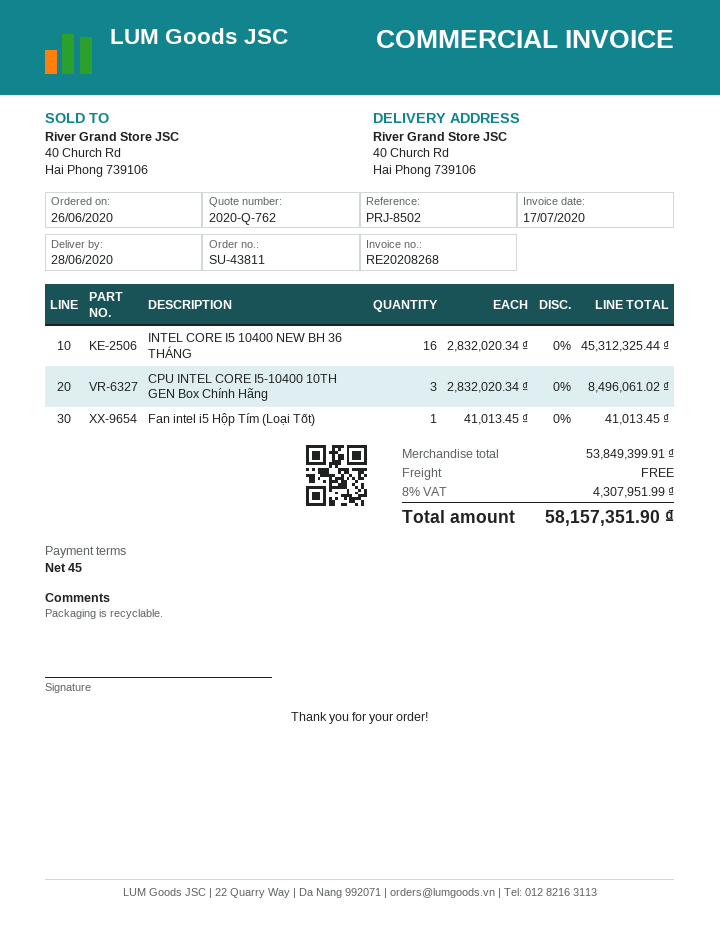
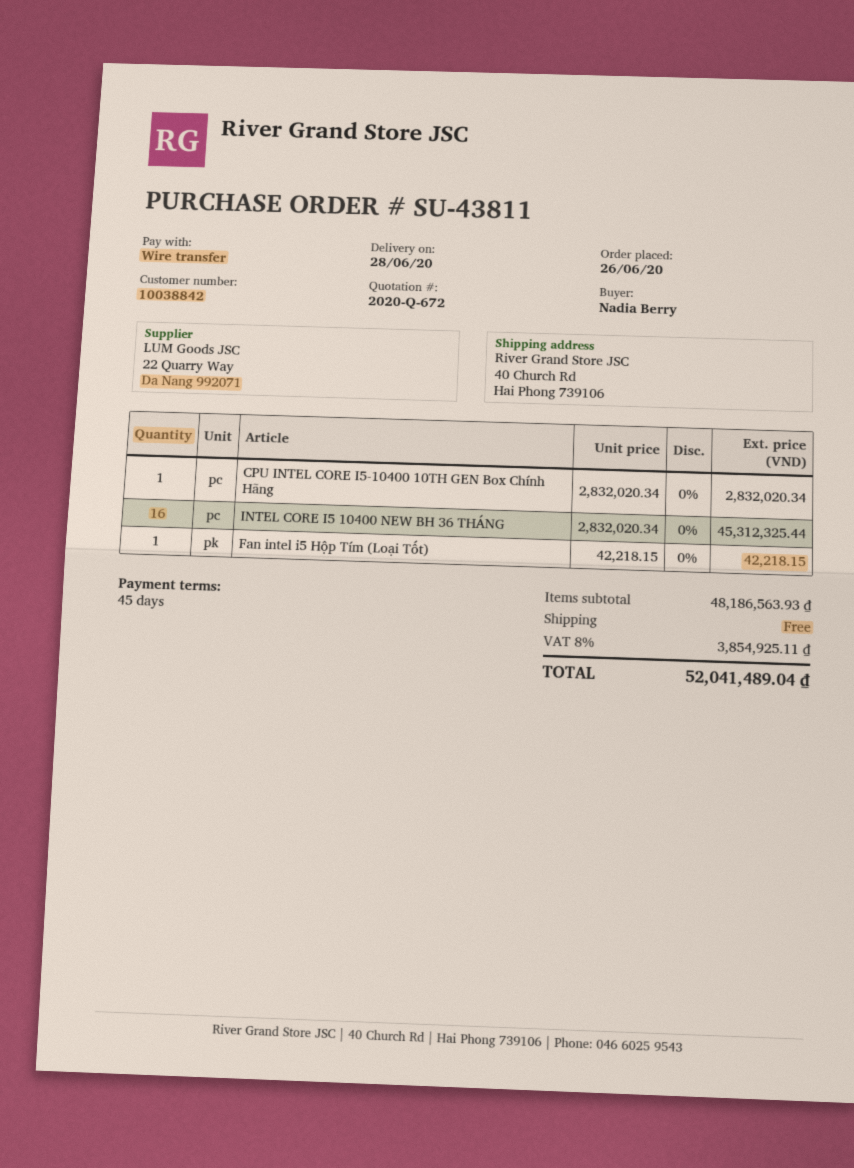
quote number: 2020-Q-762 -> 2020-Q-672
CPU INTEL CORE I5-10400 10TH GEN Box Chính Hãng: 3 x 2832020.34 = 8496061.02 -> 1 x 2832020.34 = 2832020.34
Fan intel i5 Hộp Tím (Loại Tốt): 1 x 41013.45 = 41013.45 -> 1 x 42218.15 = 42218.15
subtotal: 53849399.91 -> 48186563.93
tax: 8% = 4307951.99 -> 8% = 3854925.11
total: 58157351.90 -> 52041489.04

